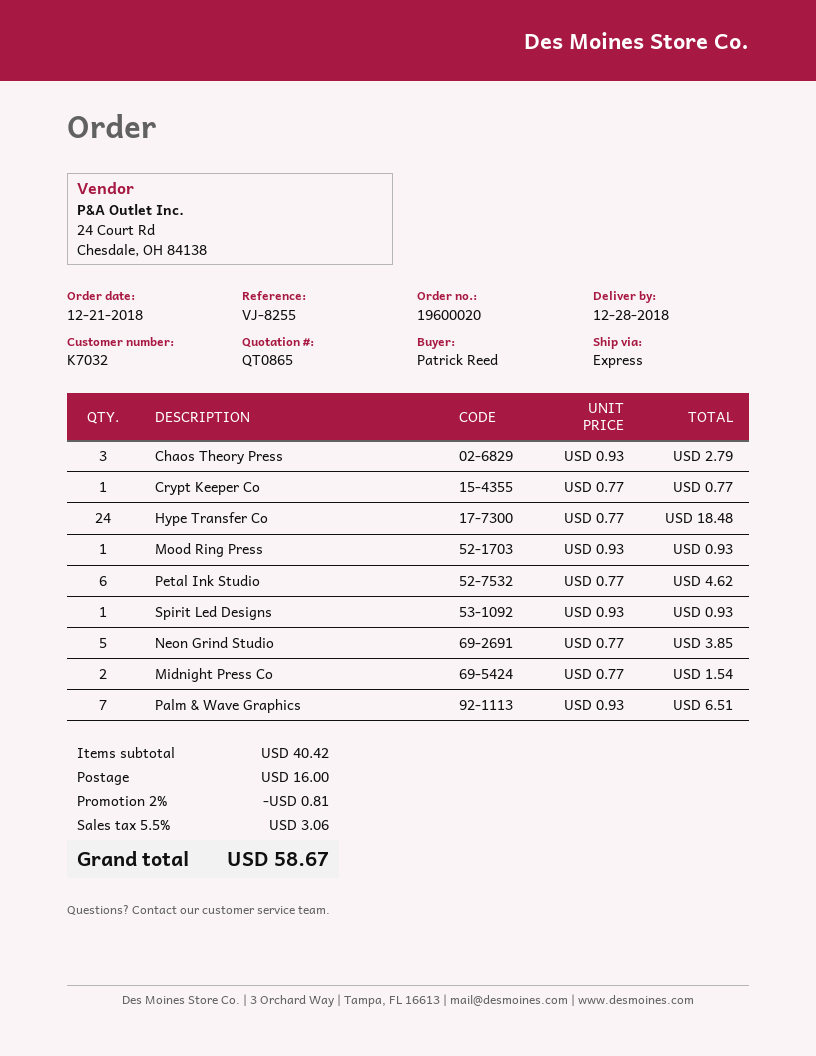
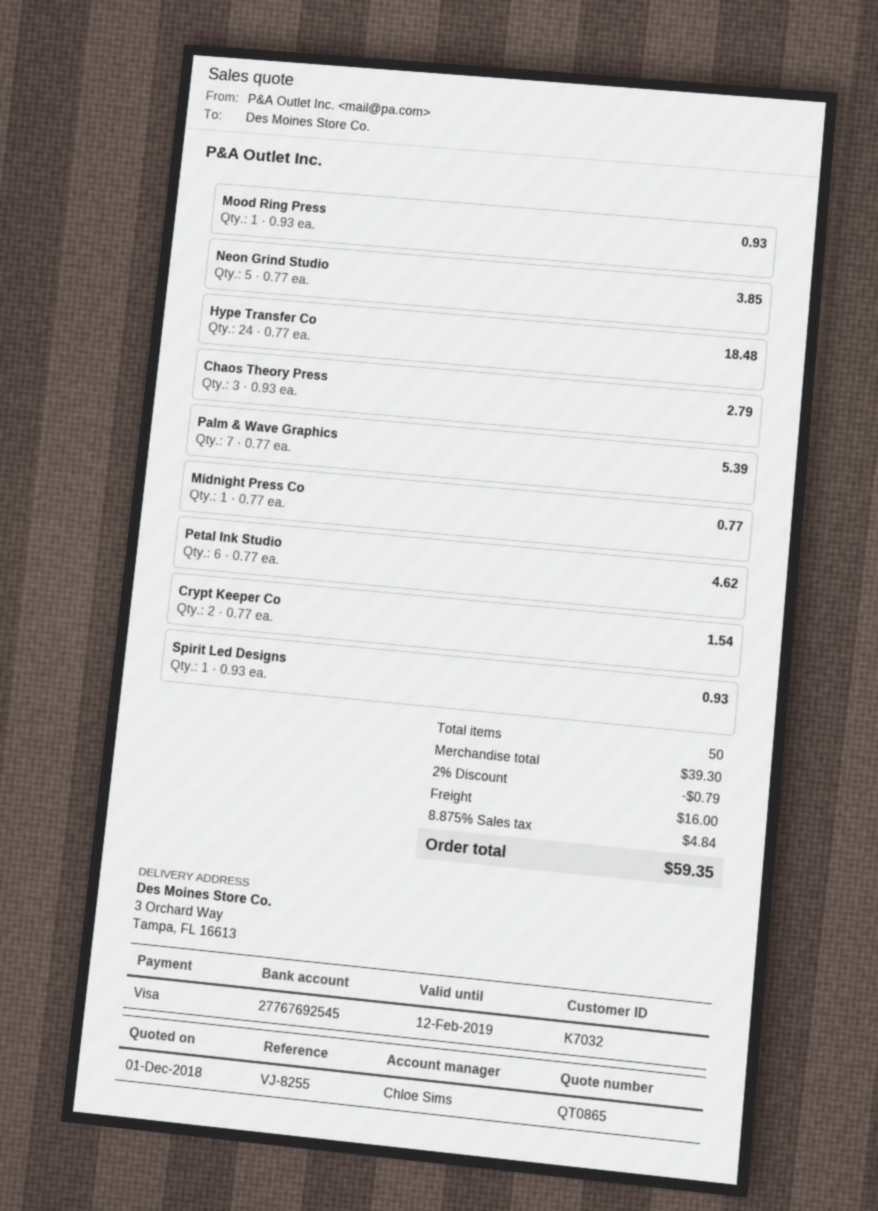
Crypt Keeper Co: 1 x 0.77 = 0.77 -> 2 x 0.77 = 1.54
Midnight Press Co: 2 x 0.77 = 1.54 -> 1 x 0.77 = 0.77
Palm & Wave Graphics: 7 x 0.93 = 6.51 -> 7 x 0.77 = 5.39
subtotal: 40.42 -> 39.30
discount: 2% = 0.81 -> 2% = 0.79
tax: 5.5% = 3.06 -> 8.875% = 4.84
total: 58.67 -> 59.35

